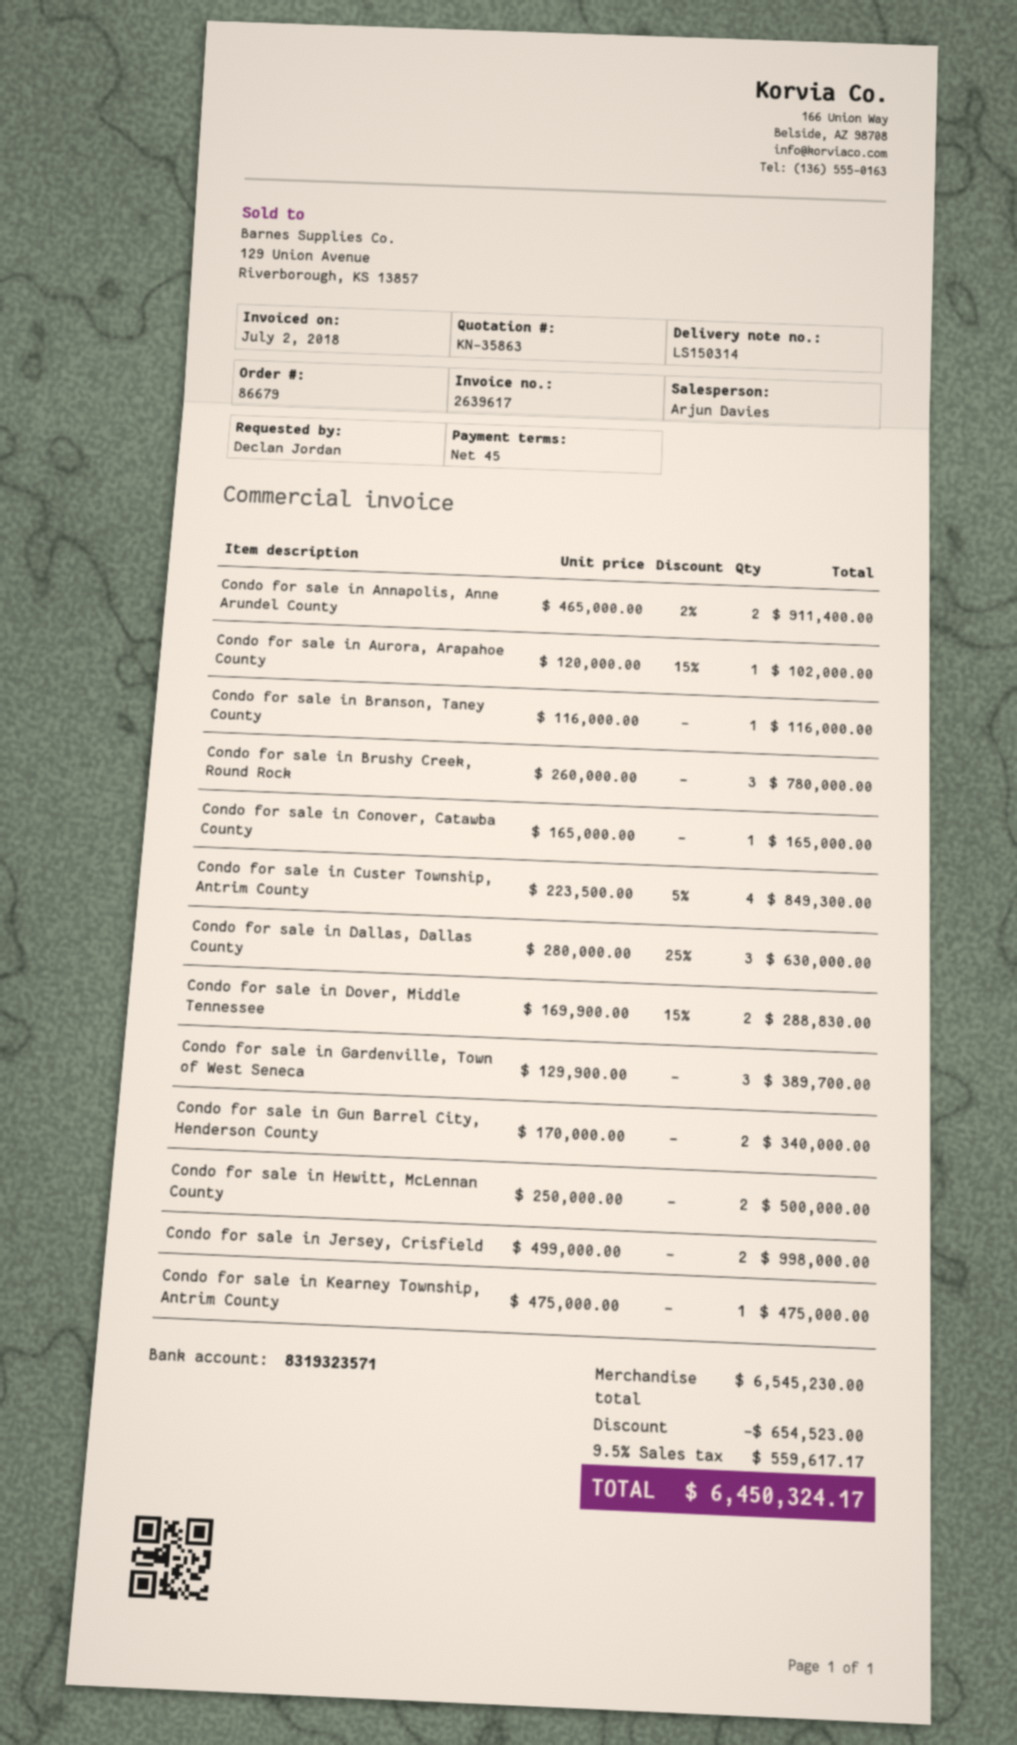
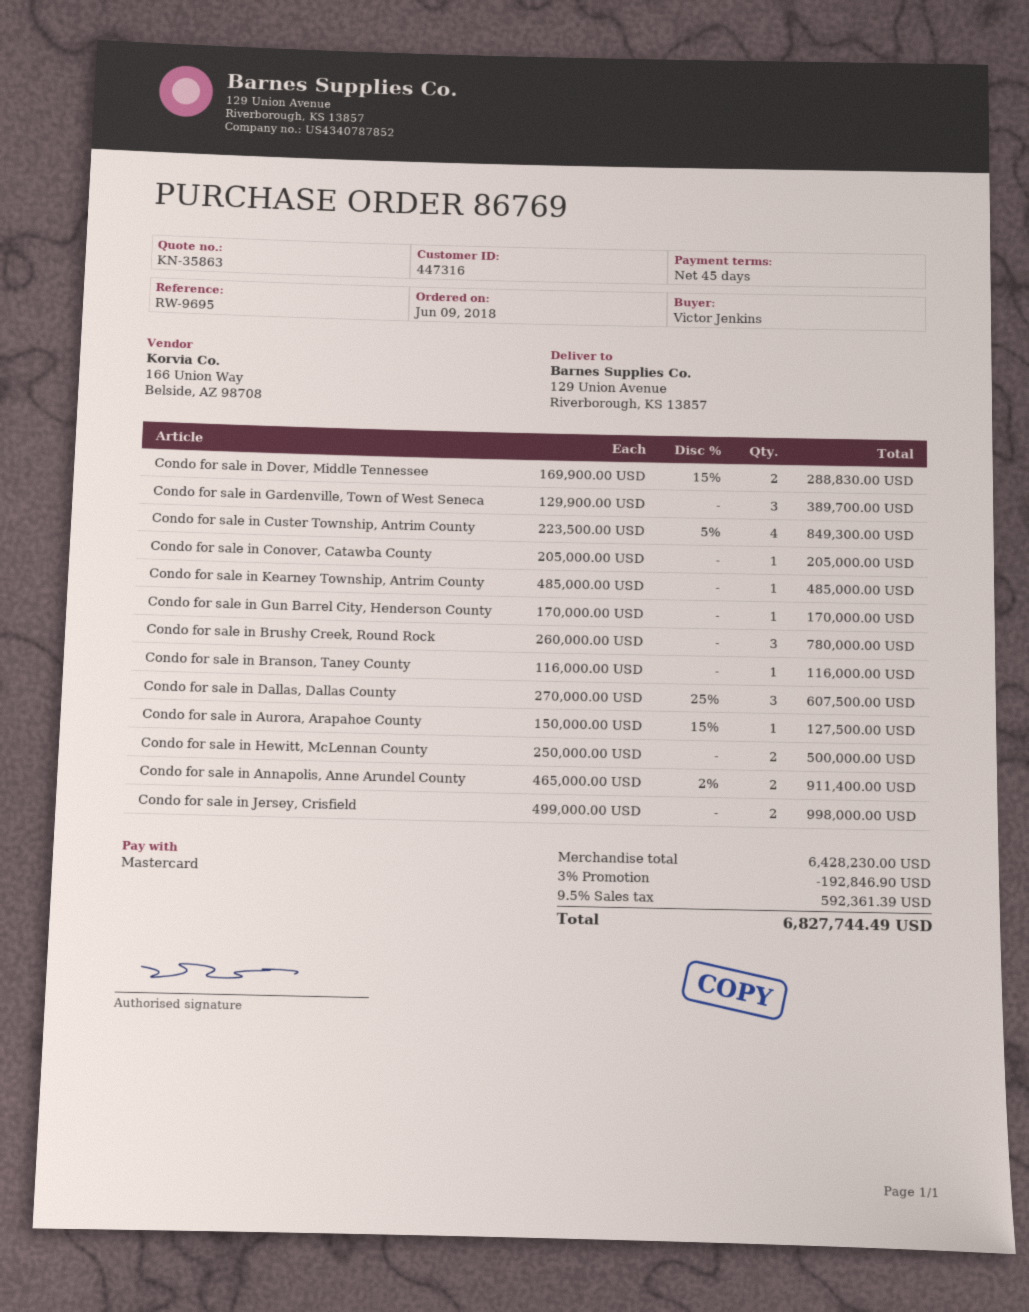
order number: 86679 -> 86769
ordered by: Declan Jordan -> Victor Jenkins
Condo for sale in Aurora, Arapahoe County: 1 x 120000.00 - 15% = 102000.00 -> 1 x 150000.00 - 15% = 127500.00
Condo for sale in Conover, Catawba County: 1 x 165000.00 = 165000.00 -> 1 x 205000.00 = 205000.00
Condo for sale in Dallas, Dallas County: 3 x 280000.00 - 25% = 630000.00 -> 3 x 270000.00 - 25% = 607500.00
Condo for sale in Gun Barrel City, Henderson County: 2 x 170000.00 = 340000.00 -> 1 x 170000.00 = 170000.00
Condo for sale in Kearney Township, Antrim County: 1 x 475000.00 = 475000.00 -> 1 x 485000.00 = 485000.00
subtotal: 6545230.00 -> 6428230.00
discount: 654523.00 -> 192846.90
tax: 9.5% = 559617.17 -> 9.5% = 592361.39
total: 6450324.17 -> 6827744.49

